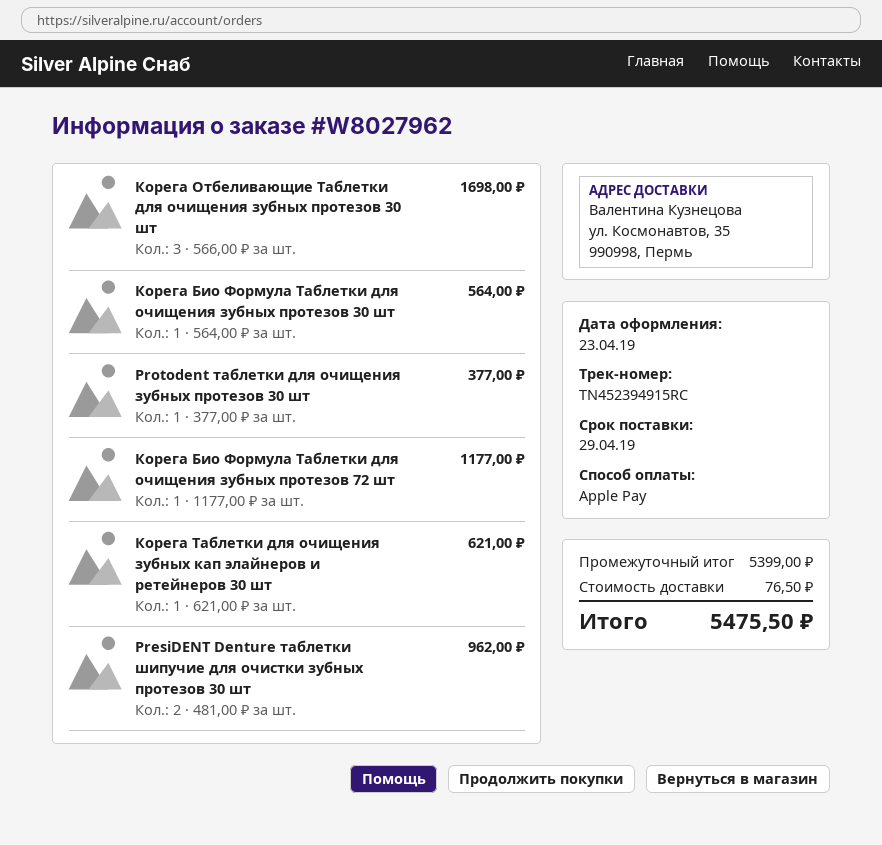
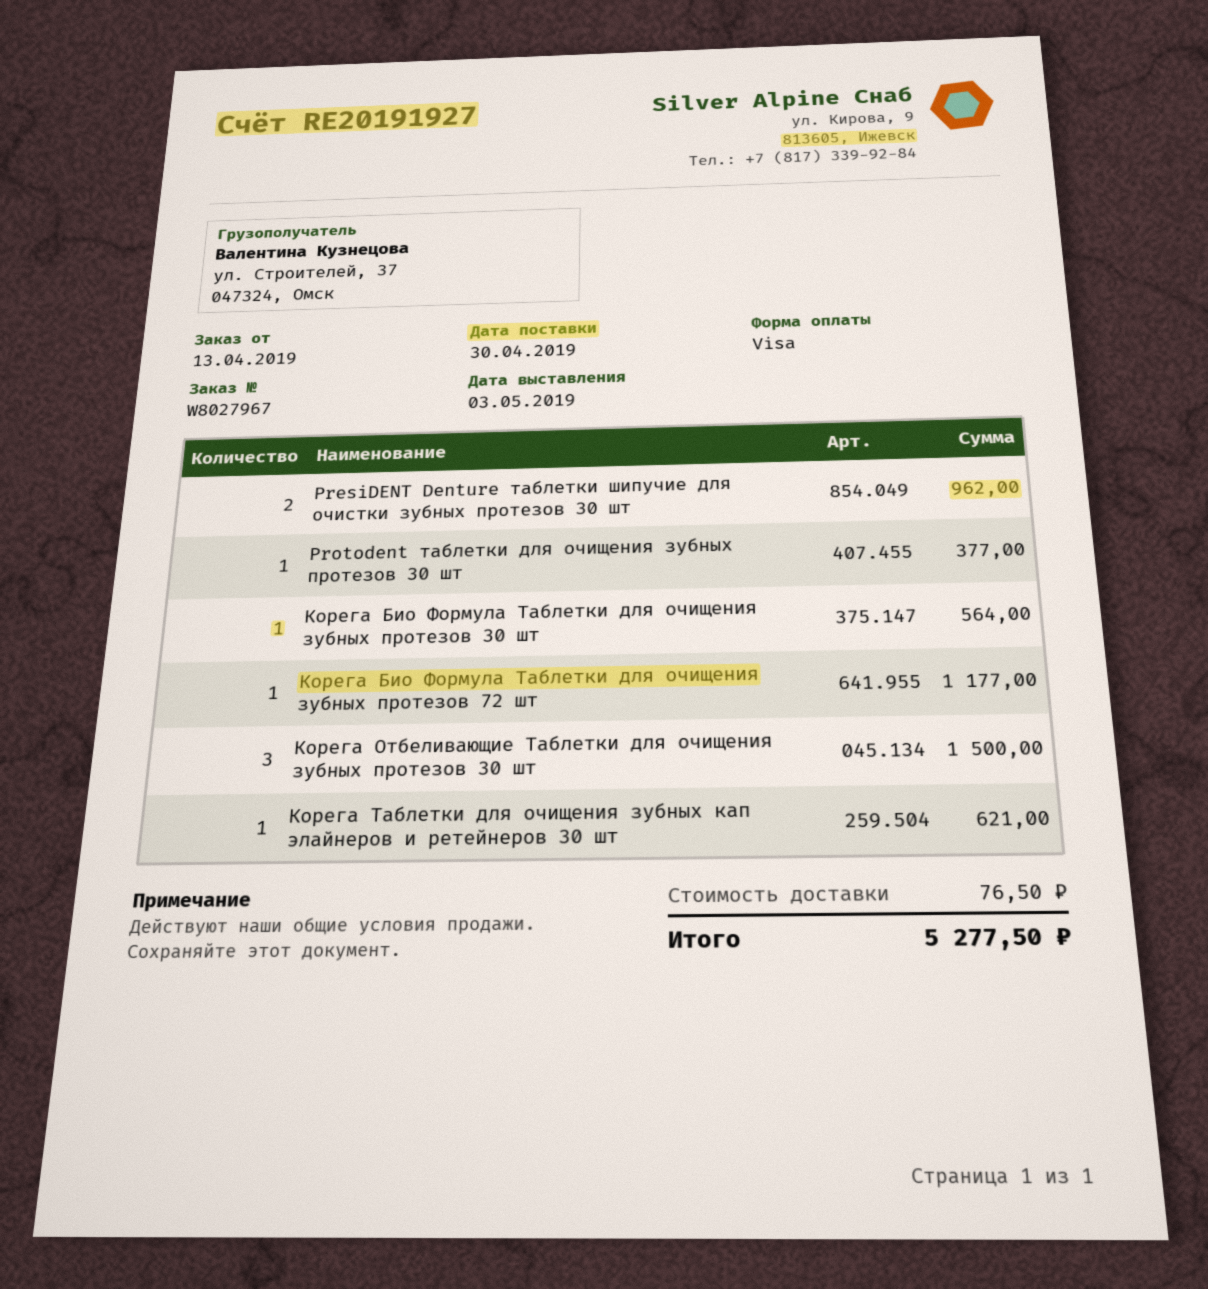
order number: W8027962 -> W8027967
order date: 2019-04-23 -> 2019-04-13
delivery date: 2019-04-29 -> 2019-04-30
payment method: Apple Pay -> Visa
ship to: ул. Космонавтов, 35, 990998, Пермь -> ул. Строителей, 37, 047324, Омск
Корега Отбеливающие Таблетки для очищения зубных протезов 30 шт: 3 for 1698.00 -> 3 for 1500.00
total: 5475.50 -> 5277.50

